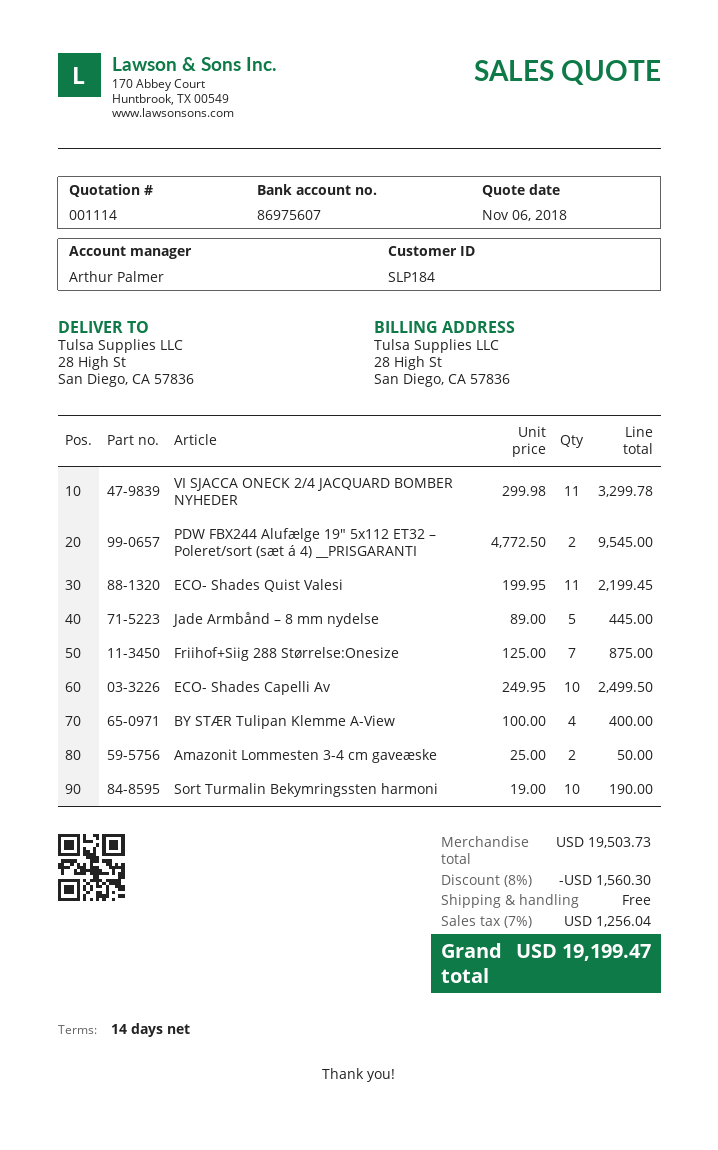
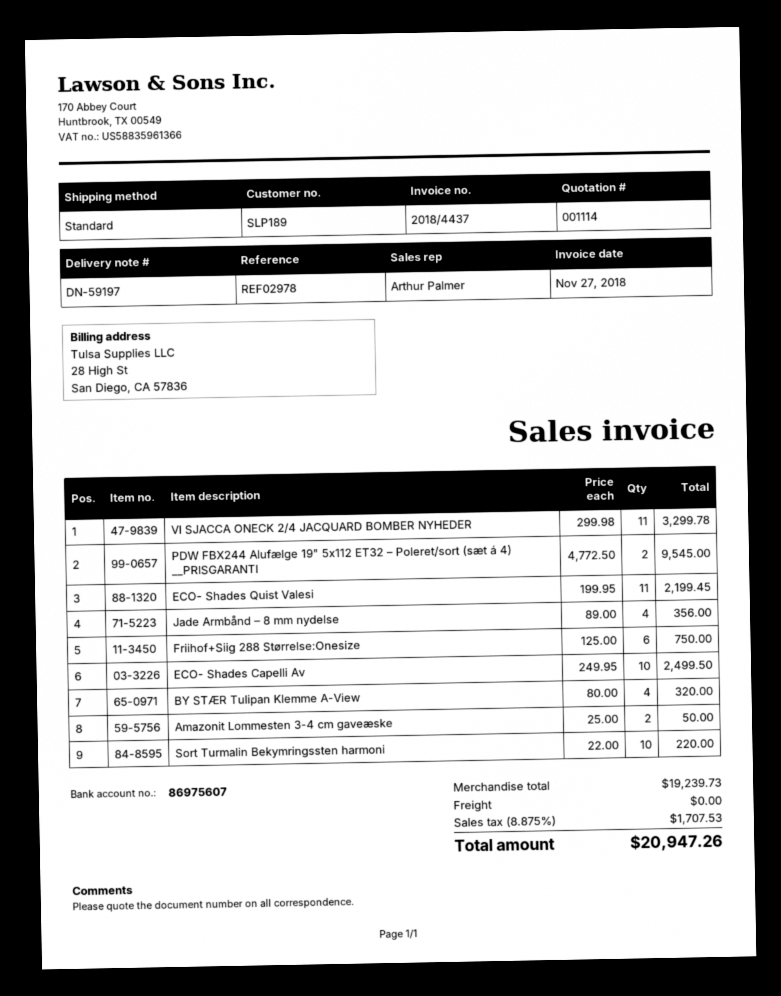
customer number: SLP184 -> SLP189
Jade Armbånd – 8 mm nydelse: 5 x 89.00 = 445.00 -> 4 x 89.00 = 356.00
Friihof+Siig 288 Størrelse:Onesize: 7 x 125.00 = 875.00 -> 6 x 125.00 = 750.00
BY STÆR Tulipan Klemme A-View: 4 x 100.00 = 400.00 -> 4 x 80.00 = 320.00
Sort Turmalin Bekymringssten harmoni: 10 x 19.00 = 190.00 -> 10 x 22.00 = 220.00
subtotal: 19503.73 -> 19239.73
discount: 8% = 1560.30 -> none
tax: 7% = 1256.04 -> 8.875% = 1707.53
total: 19199.47 -> 20947.26

